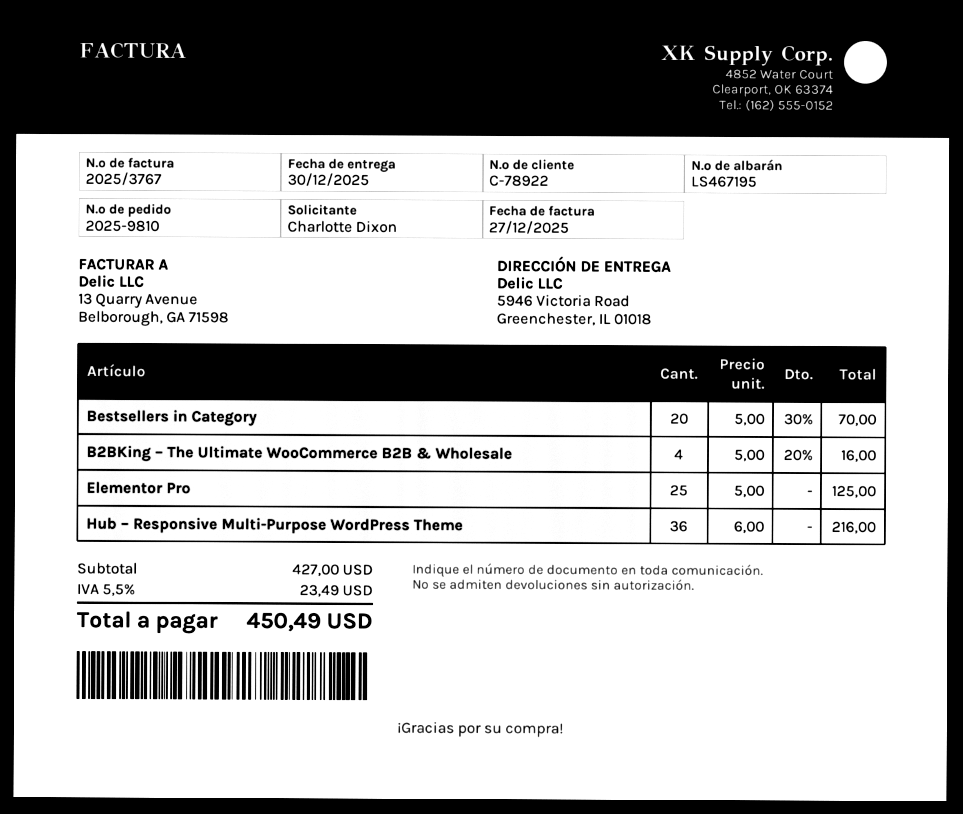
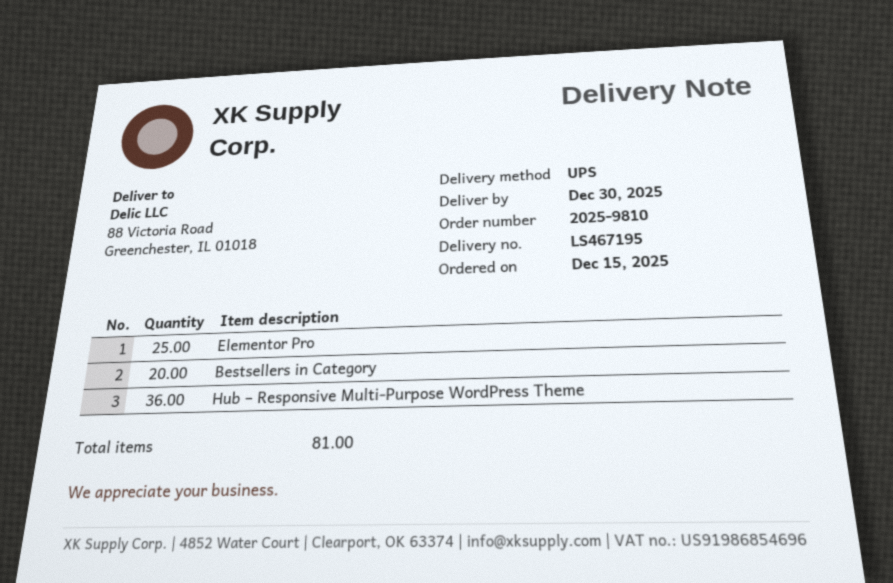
ship to: 5946 Victoria Road, Greenchester, IL 01018 -> 88 Victoria Road, Greenchester, IL 01018
B2BKing – The Ultimate WooCommerce B2B & Wholesale: 4 -> none

